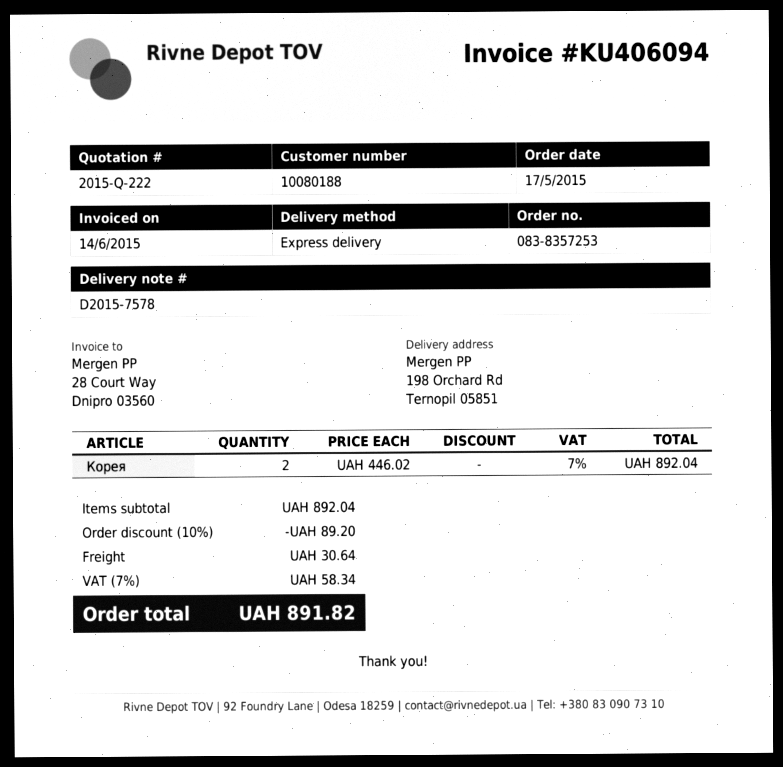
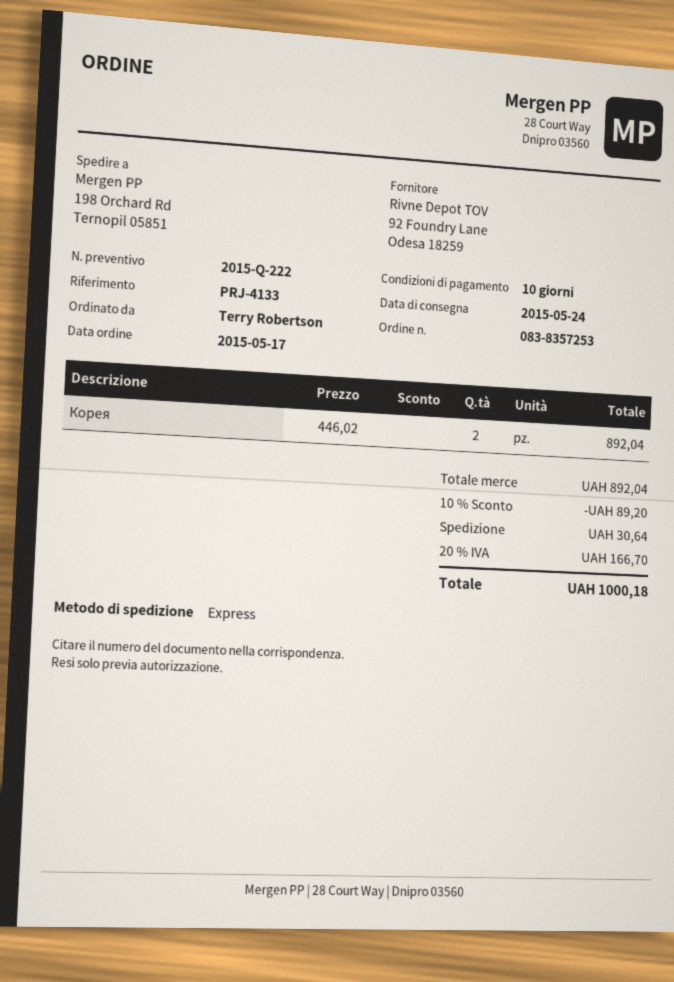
tax: 7% = 58.34 -> 20% = 166.70
total: 891.82 -> 1000.18

